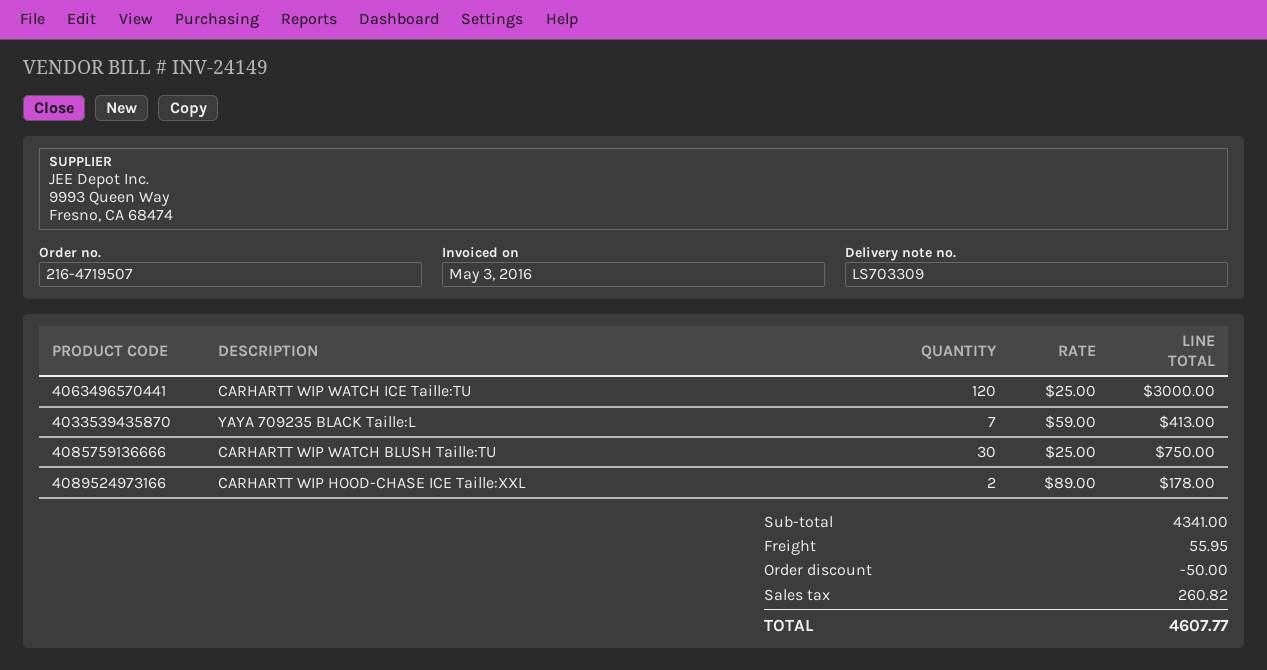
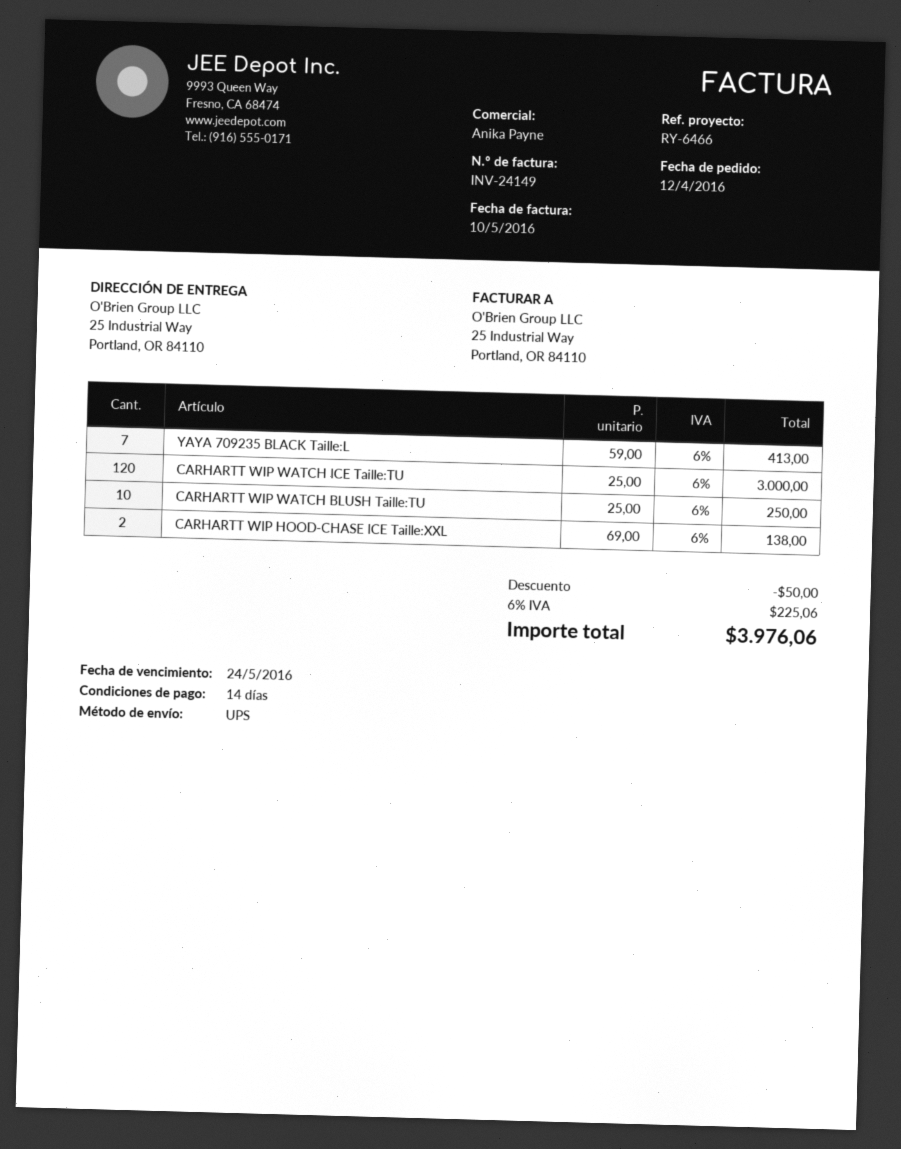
invoice date: 2016-05-03 -> 2016-05-10
CARHARTT WIP WATCH BLUSH Taille:TU: 30 x 25.00 = 750.00 -> 10 x 25.00 = 250.00
CARHARTT WIP HOOD-CHASE ICE Taille:XXL: 2 x 89.00 = 178.00 -> 2 x 69.00 = 138.00
shipping: 55.95 -> none
tax: 260.82 -> 225.06
total: 4607.77 -> 3976.06

